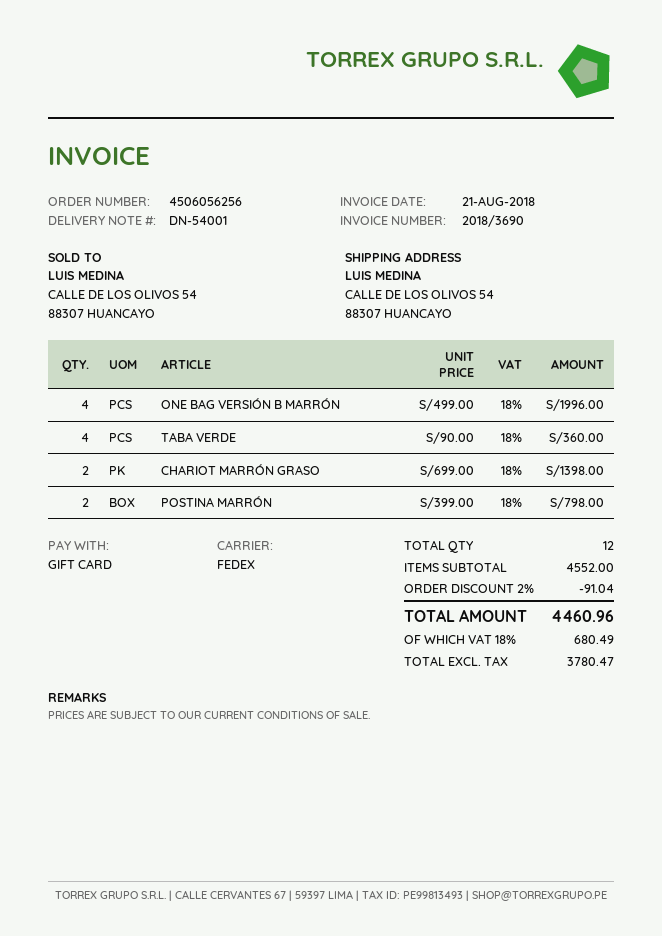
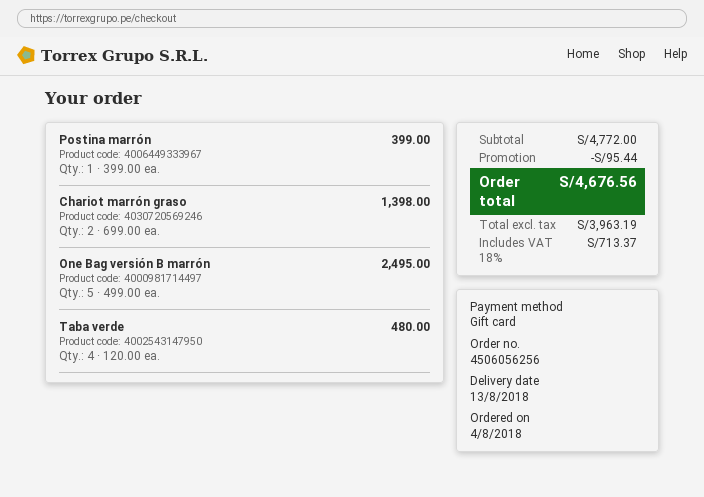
ONE BAG VERSIÓN B MARRÓN: 4 x 499.00 = 1996.00 -> 5 x 499.00 = 2495.00
TABA VERDE: 4 x 90.00 = 360.00 -> 4 x 120.00 = 480.00
POSTINA MARRÓN: 2 x 399.00 = 798.00 -> 1 x 399.00 = 399.00
subtotal: 4552.00 -> 4772.00
discount: 91.04 -> 95.44
net: 3780.47 -> 3963.19
tax: 18% = 680.49 -> 18% = 713.37
total: 4460.96 -> 4676.56

